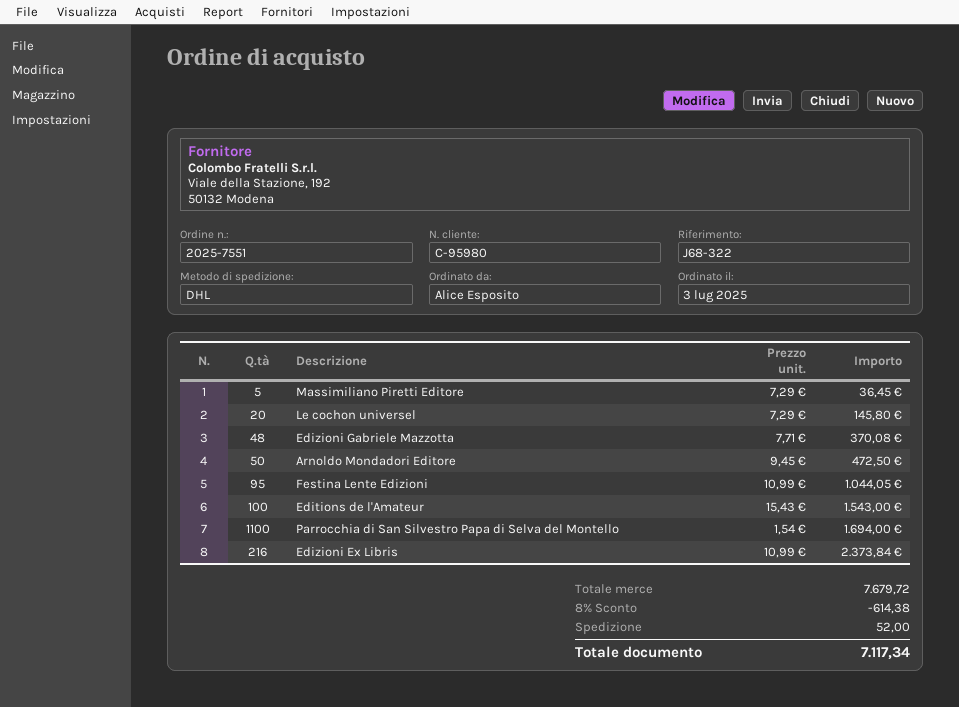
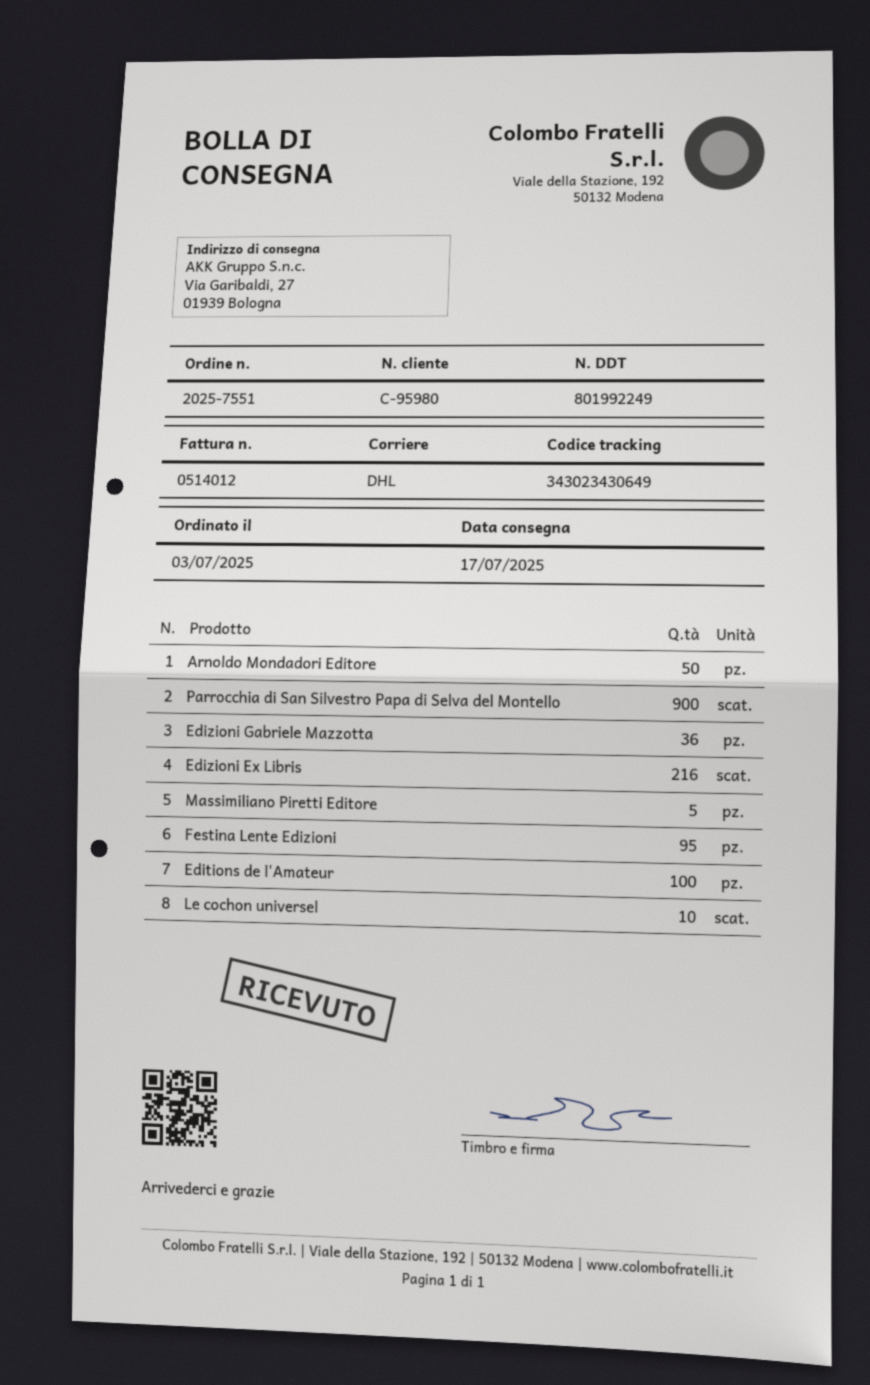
Le cochon universel: 20 -> 10
Edizioni Gabriele Mazzotta: 48 -> 36
Parrocchia di San Silvestro Papa di Selva del Montello: 1100 -> 900

